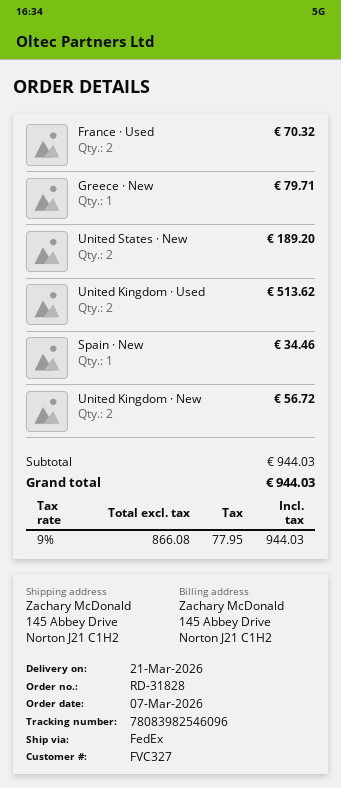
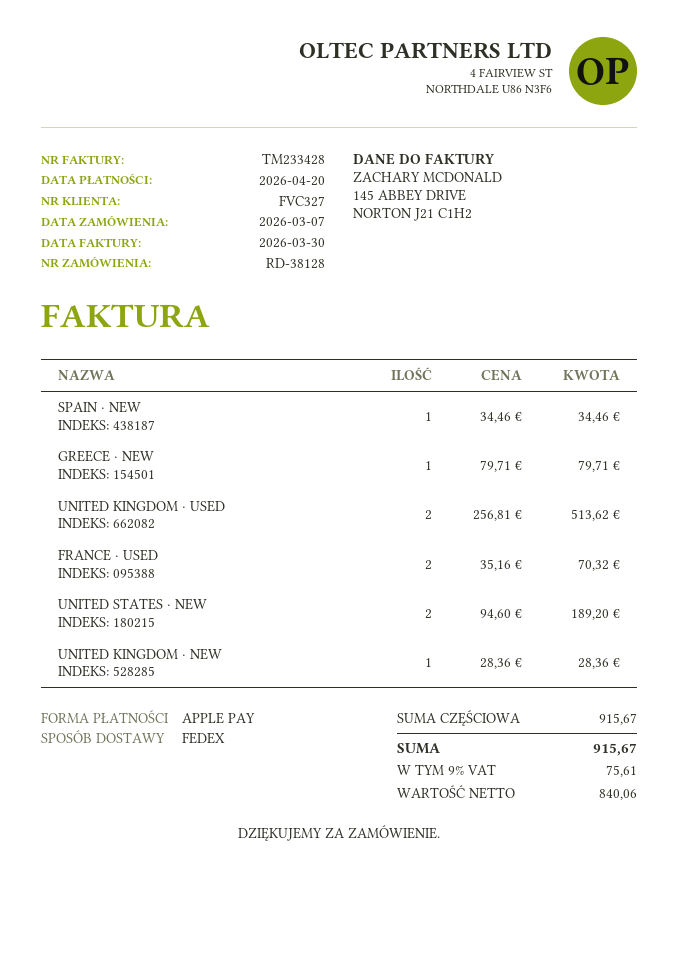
order number: RD-31828 -> RD-38128
United Kingdom · New: 2 for 56.72 -> 1 for 28.36
subtotal: 944.03 -> 915.67
net: 866.08 -> 840.06
tax: 9% = 77.95 -> 9% = 75.61
total: 944.03 -> 915.67

